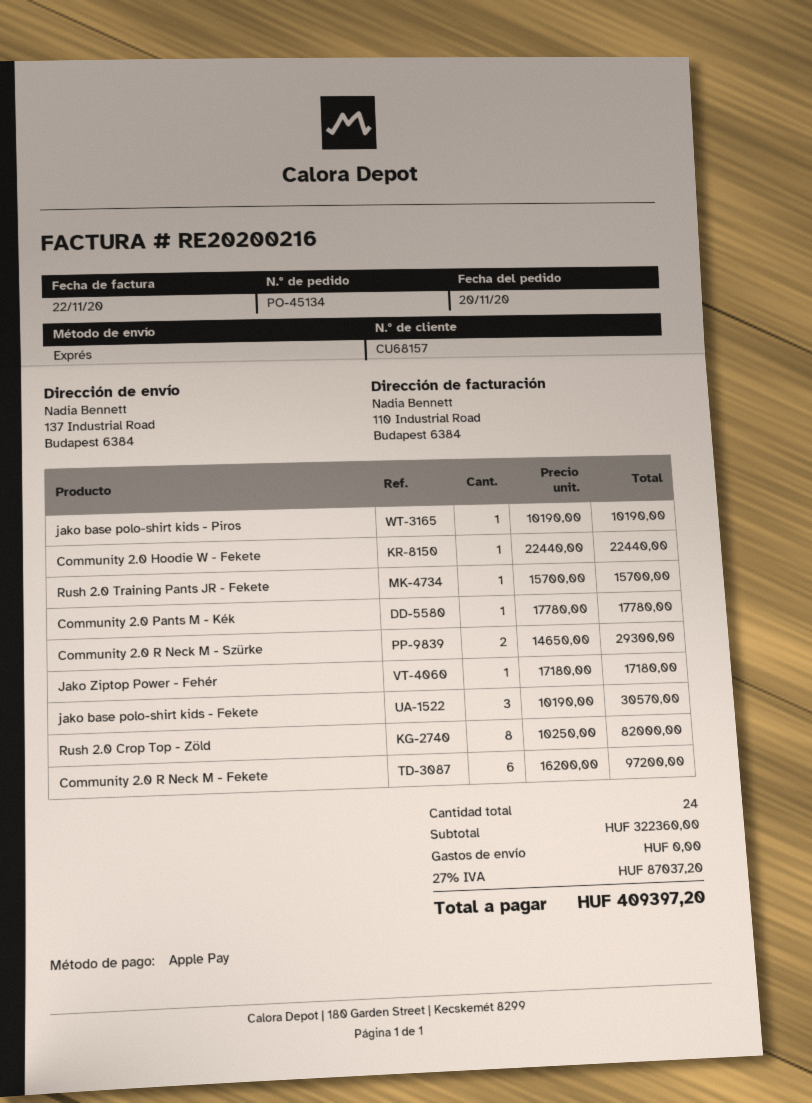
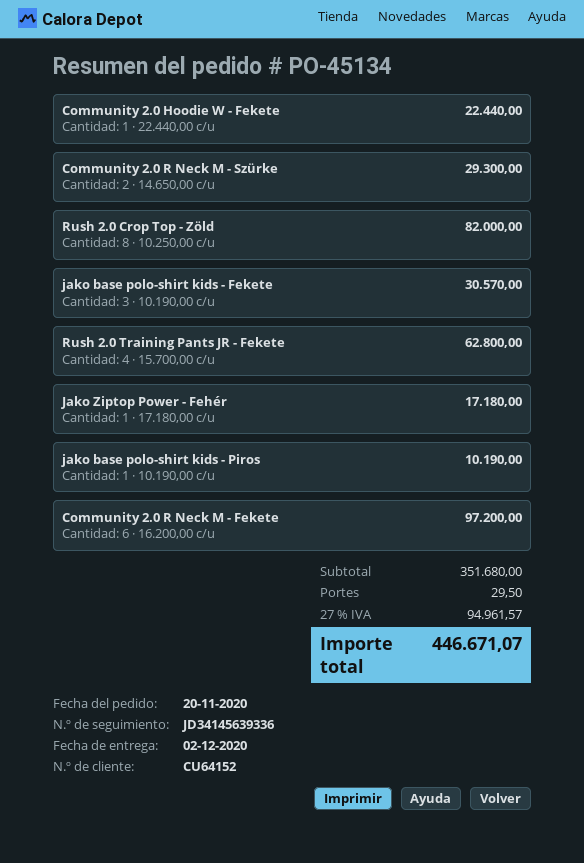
customer number: CU68157 -> CU64152
Rush 2.0 Training Pants JR - Fekete: 1 x 15700.00 = 15700.00 -> 4 x 15700.00 = 62800.00
Community 2.0 Pants M - Kék: 1 x 17780.00 = 17780.00 -> none
subtotal: 322360.00 -> 351680.00
shipping: 0.00 -> 29.50
tax: 27% = 87037.20 -> 27% = 94961.57
total: 409397.20 -> 446671.07

